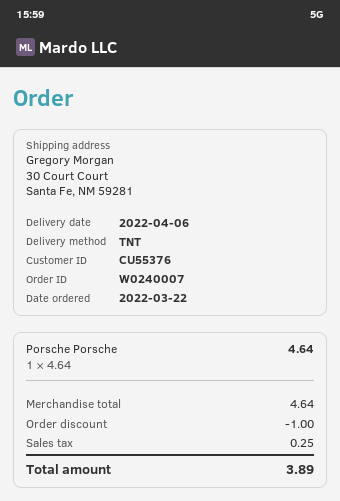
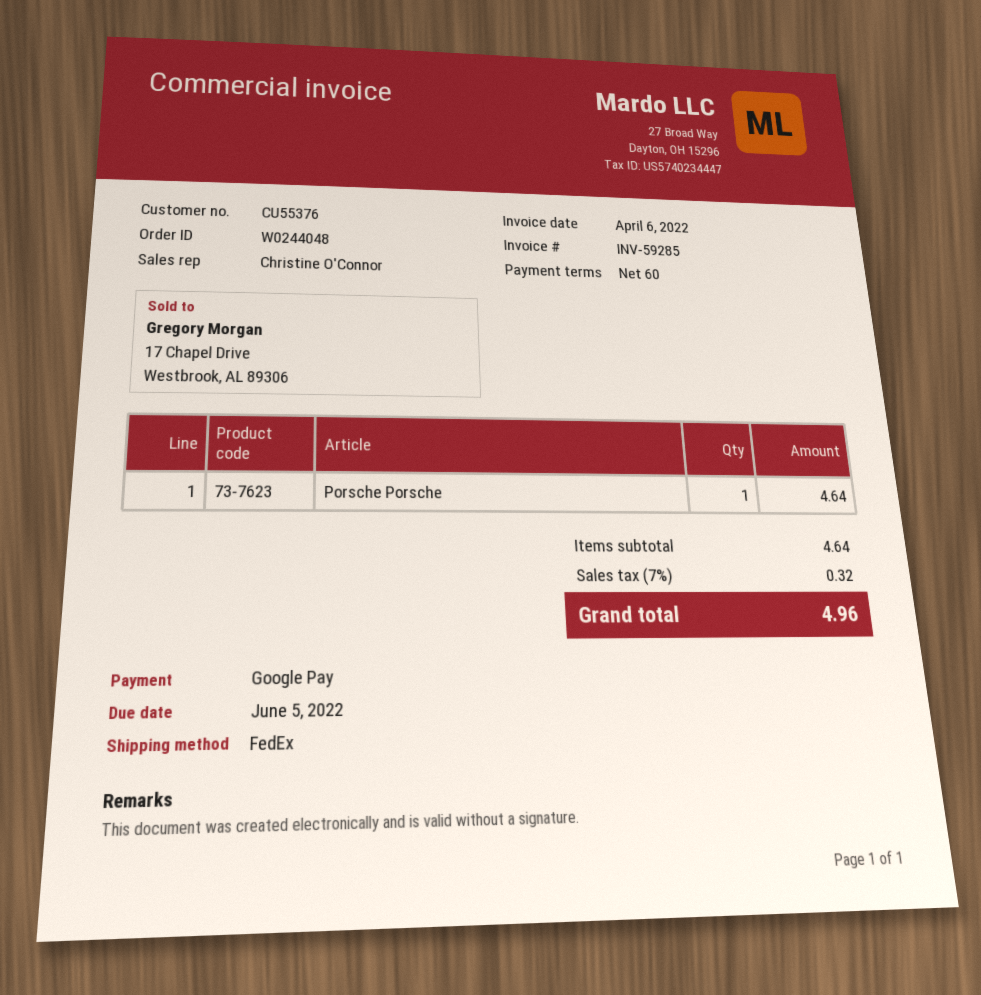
order number: W0240007 -> W0244048
shipping method: TNT -> FedEx
discount: 1.00 -> none
tax: 0.25 -> 0.32
total: 3.89 -> 4.96

